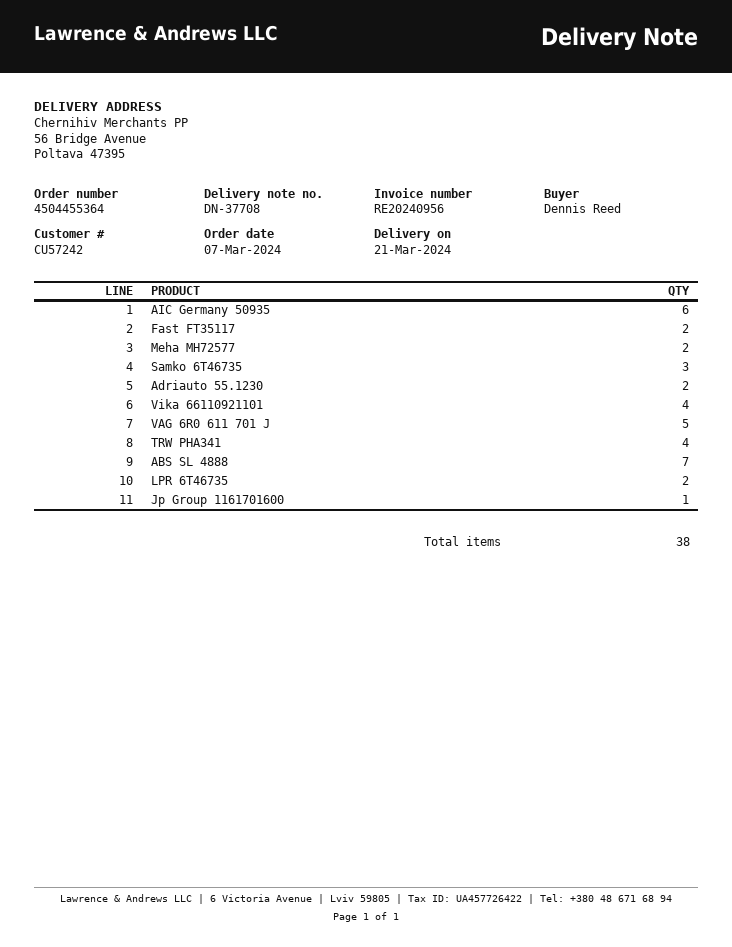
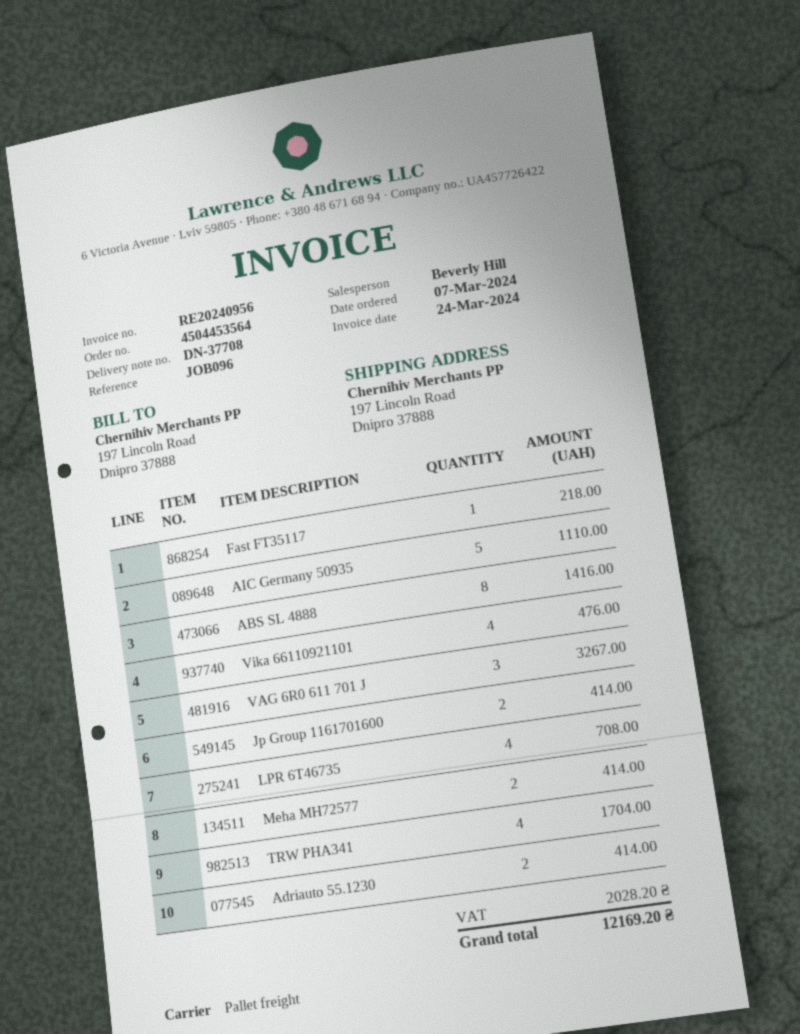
order number: 4504455364 -> 4504453564
ship to: 56 Bridge Avenue, Poltava 47395 -> 197 Lincoln Road, Dnipro 37888
AIC Germany 50935: 6 -> 5
Fast FT35117: 2 -> 1
Samko 6T46735: 3 -> none
VAG 6R0 611 701 J: 5 -> 3
ABS SL 4888: 7 -> 8
LPR 6T46735: 2 -> 4
Jp Group 1161701600: 1 -> 2

